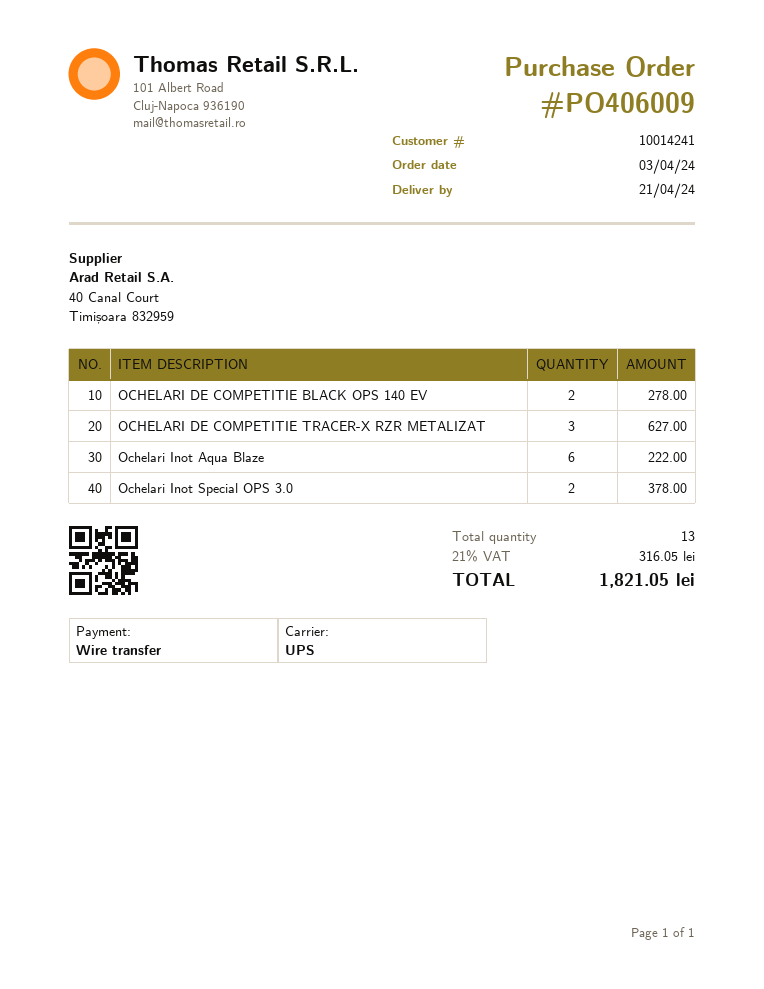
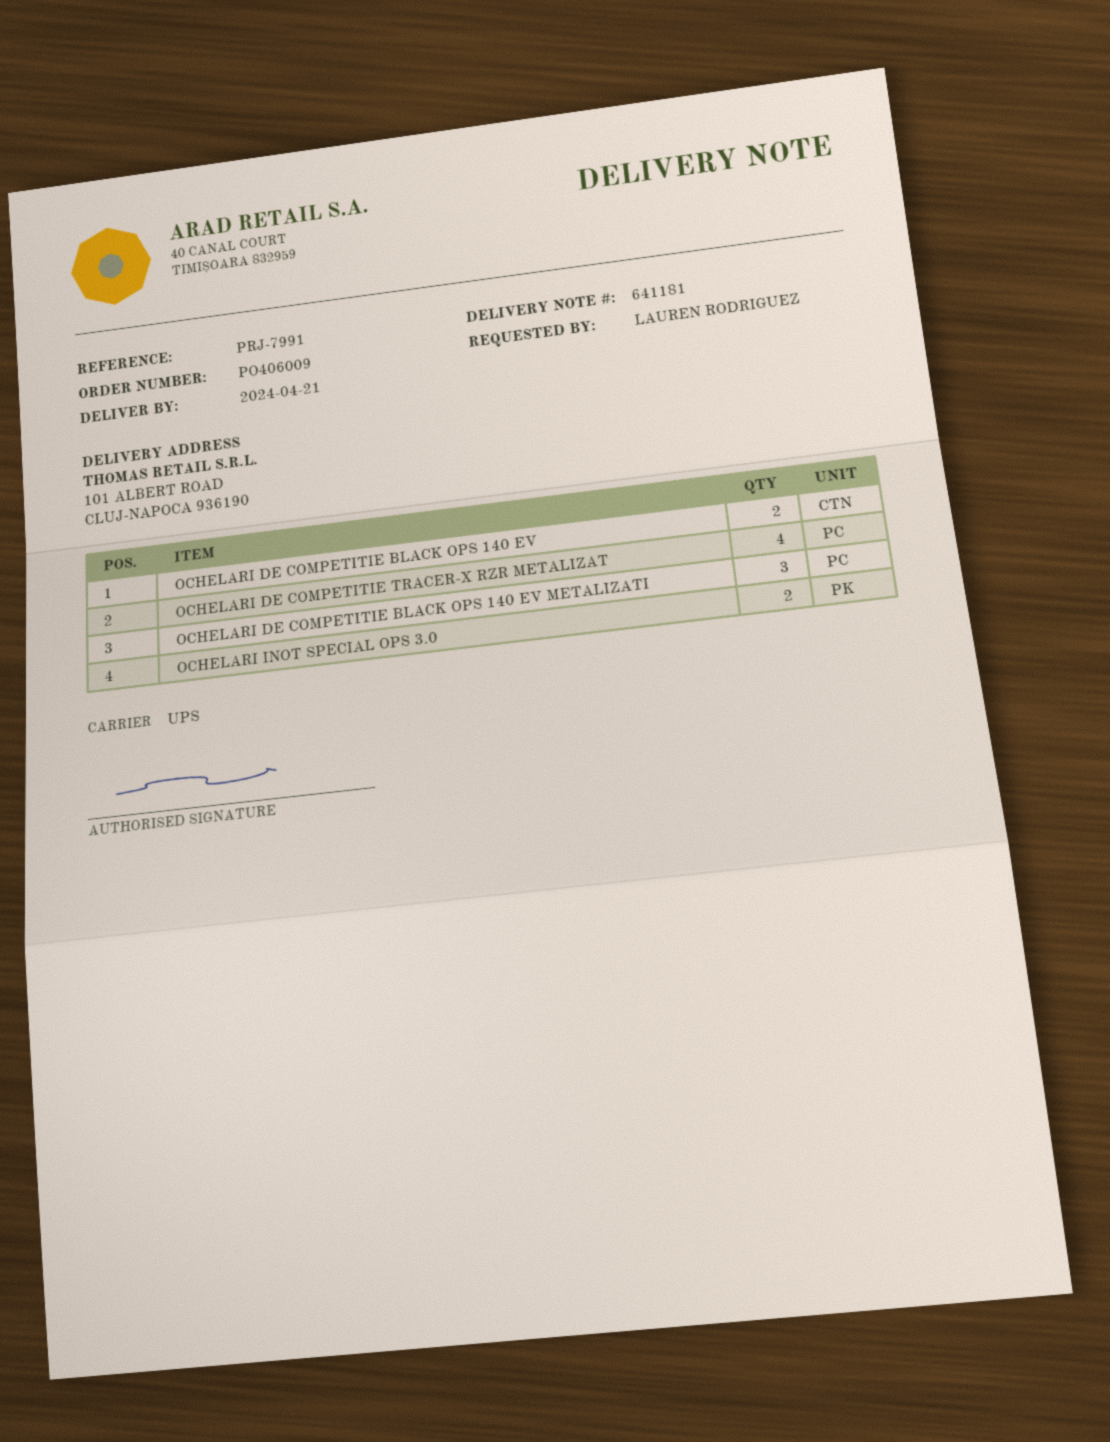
OCHELARI DE COMPETITIE TRACER-X RZR METALIZAT: 3 -> 4
Ochelari Inot Aqua Blaze: 6 -> none
OCHELARI DE COMPETITIE BLACK OPS 140 EV METALIZATI: none -> 3

